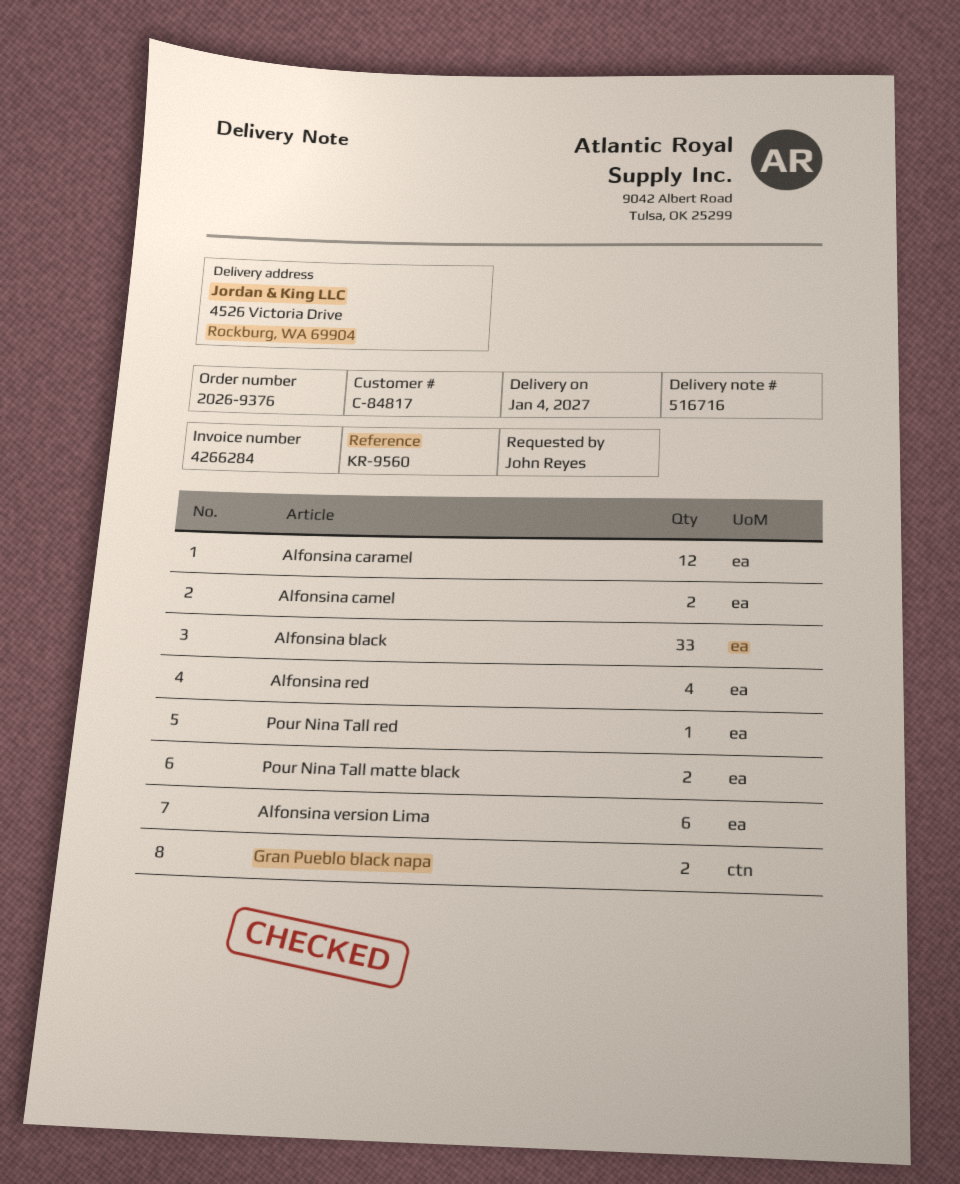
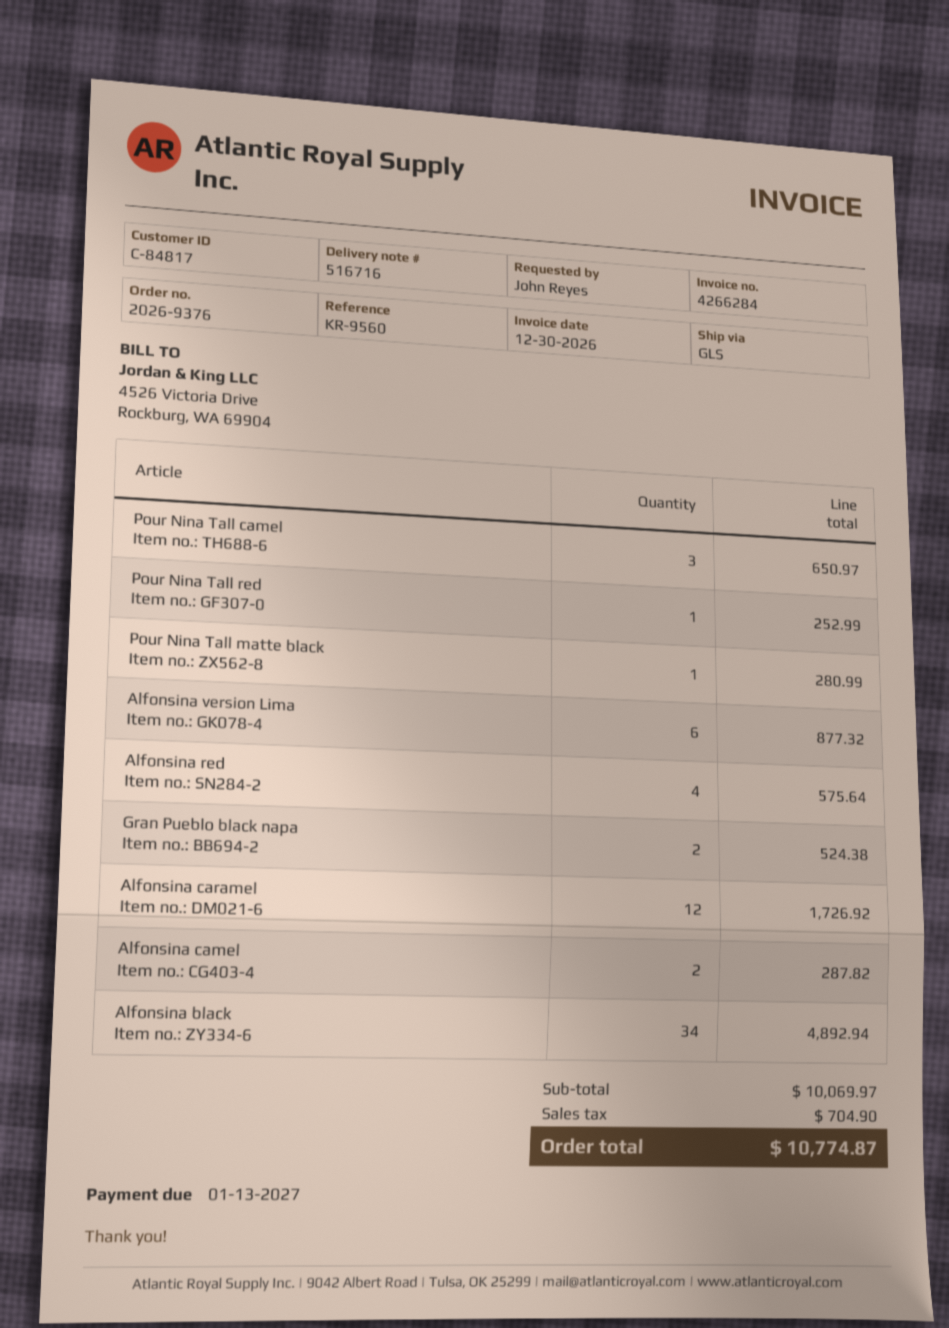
Alfonsina black: 33 -> 34
Pour Nina Tall matte black: 2 -> 1
Pour Nina Tall camel: none -> 3

